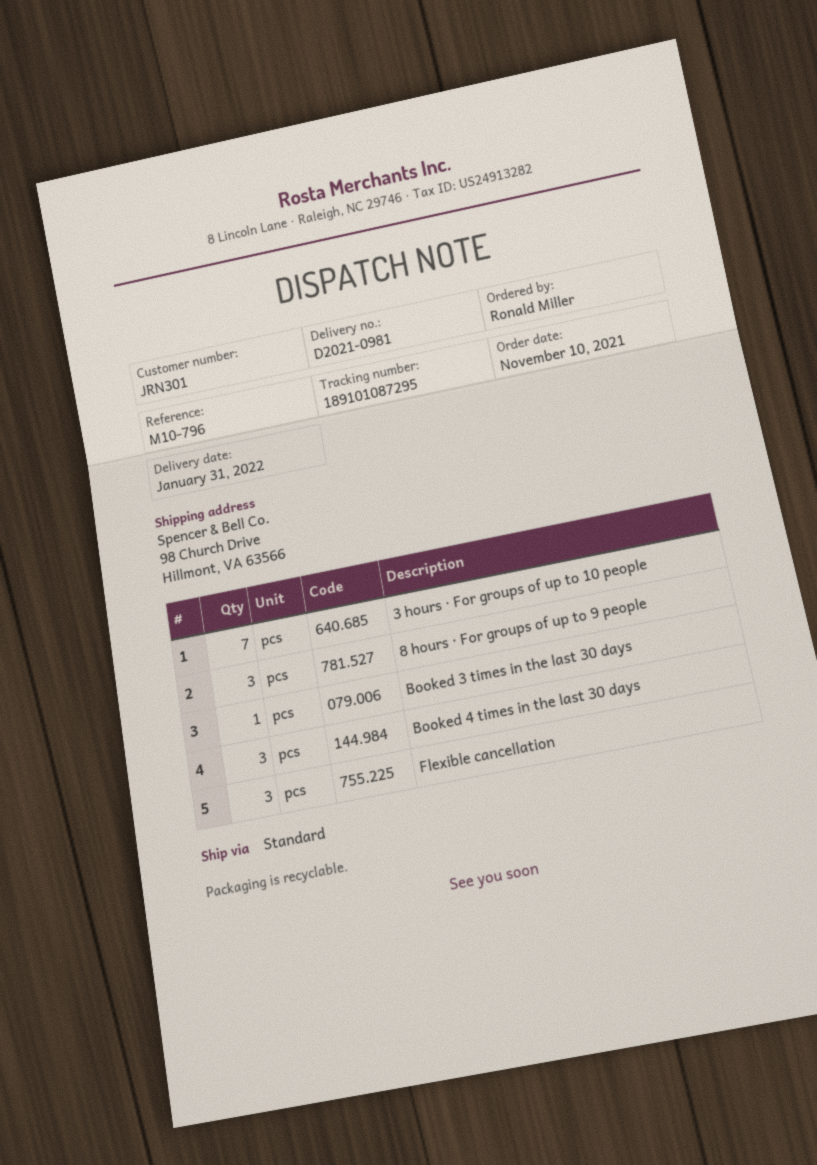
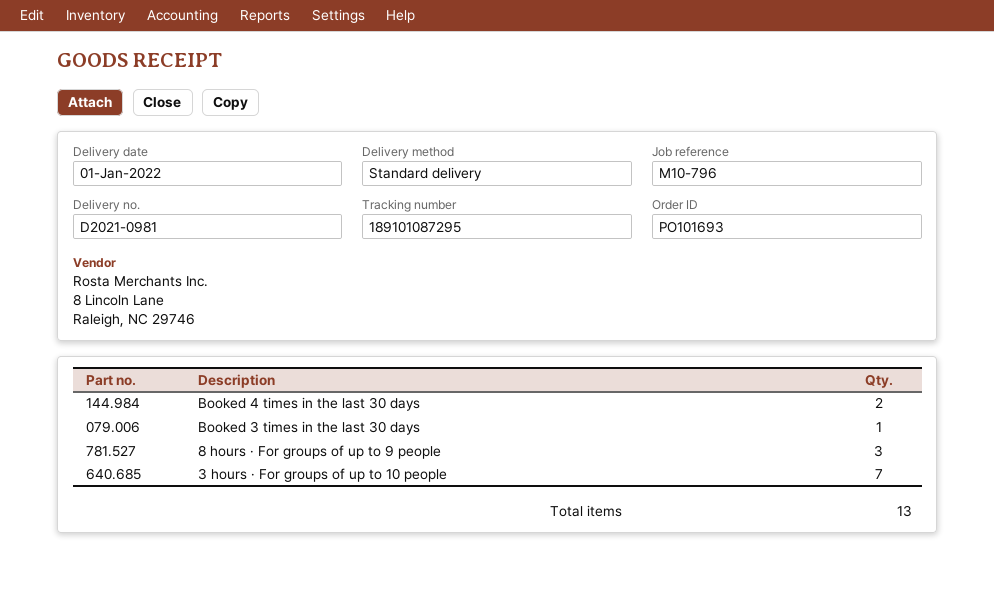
delivery date: 2022-01-31 -> 2022-01-01
Booked 4 times in the last 30 days: 3 -> 2
Flexible cancellation: 3 -> none

